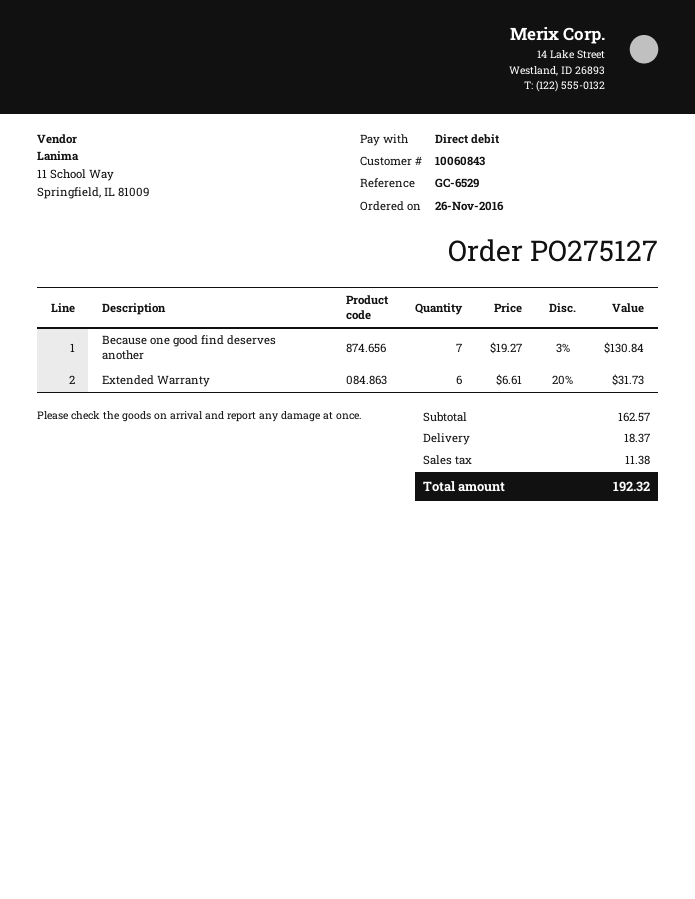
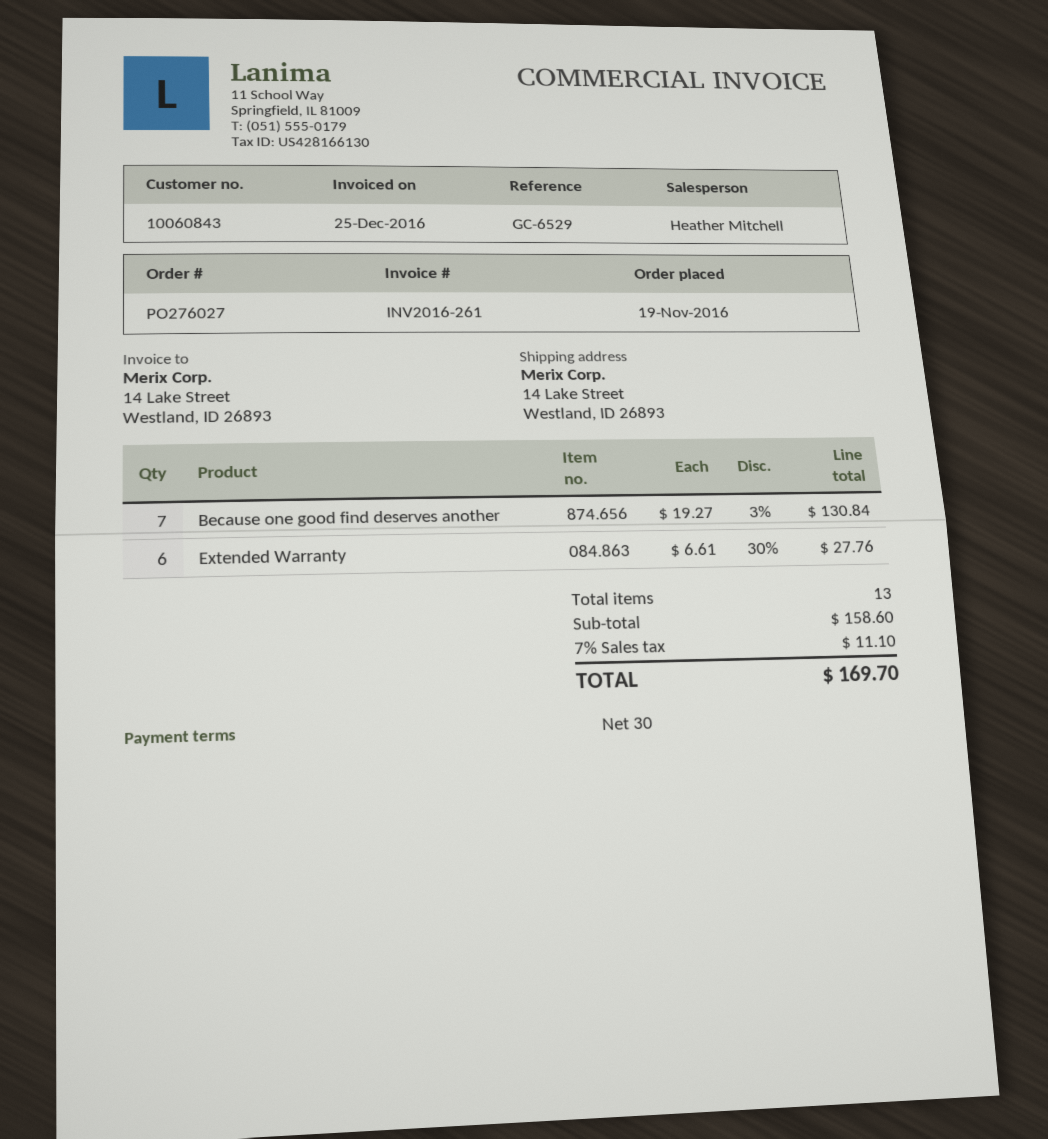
order number: PO275127 -> PO276027
order date: 2016-11-26 -> 2016-11-19
Extended Warranty: 6 x 6.61 - 20% = 31.73 -> 6 x 6.61 - 30% = 27.76
subtotal: 162.57 -> 158.60
shipping: 18.37 -> none
tax: 11.38 -> 11.10
total: 192.32 -> 169.70

